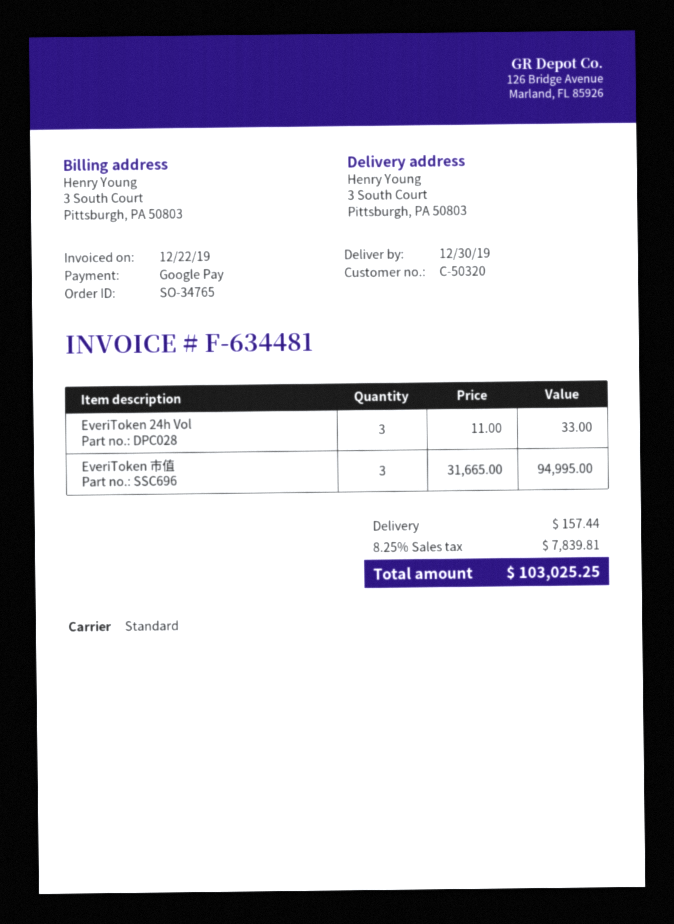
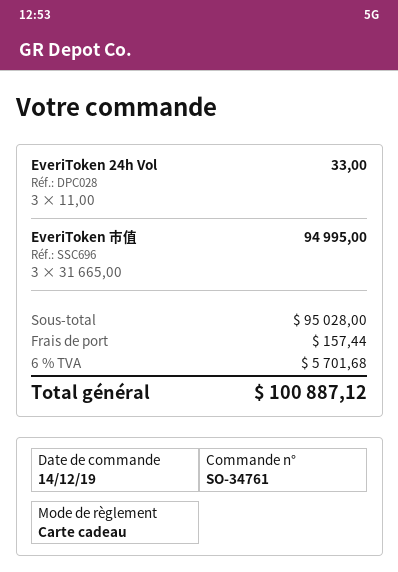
order number: SO-34765 -> SO-34761
payment method: Google Pay -> gift card
tax: 8.25% = 7839.81 -> 6% = 5701.68
total: 103025.25 -> 100887.12

